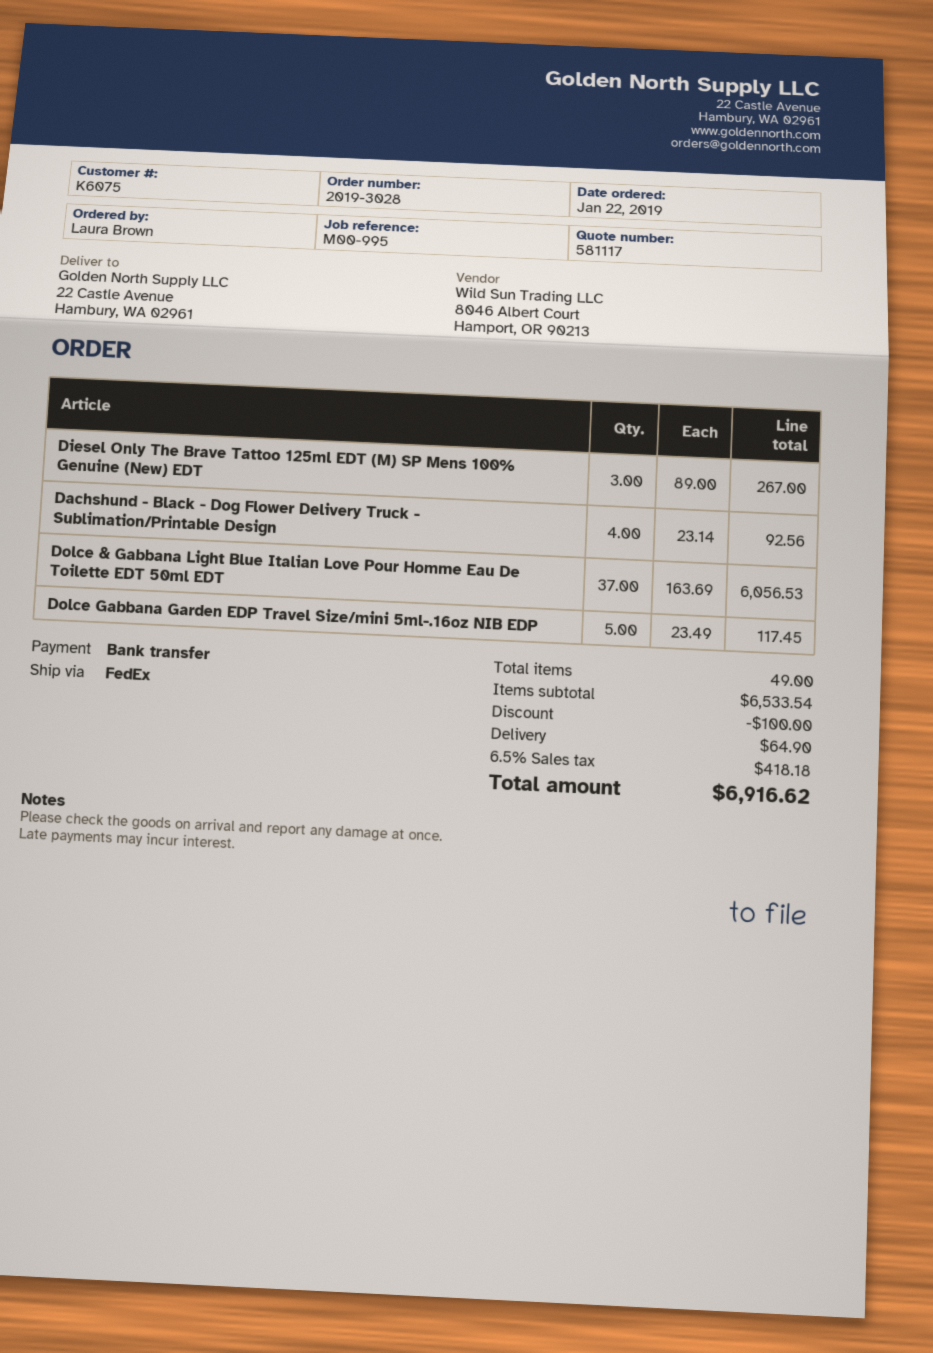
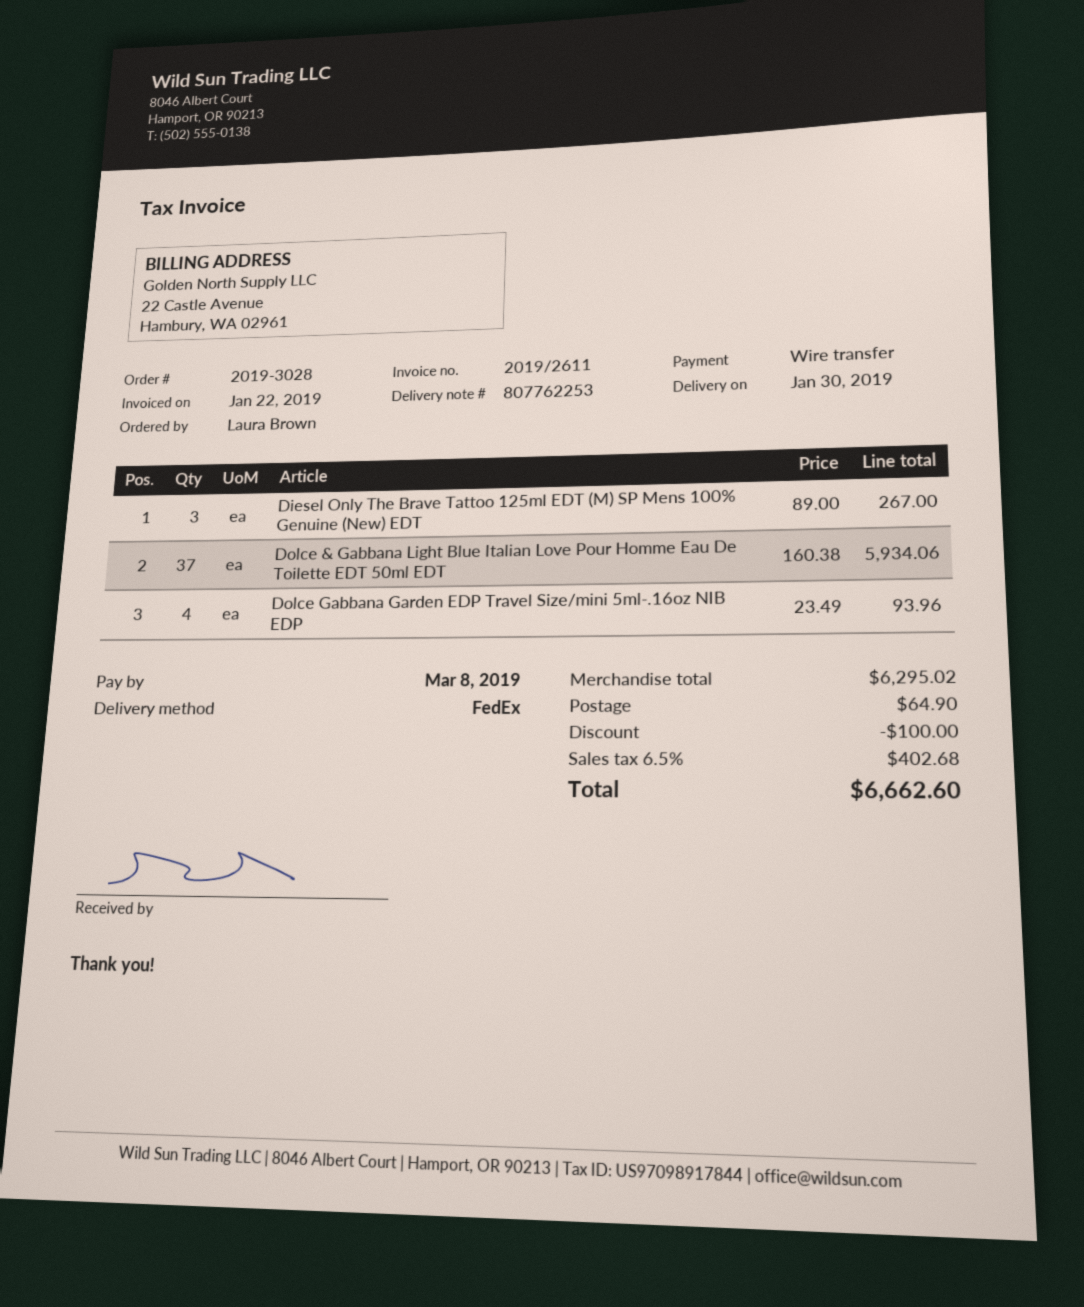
Dachshund - Black - Dog Flower Delivery Truck - Sublimation/Printable Design: 4 x 23.14 = 92.56 -> none
Dolce & Gabbana Light Blue Italian Love Pour Homme Eau De Toilette EDT 50ml EDT: 37 x 163.69 = 6056.53 -> 37 x 160.38 = 5934.06
Dolce Gabbana Garden EDP Travel Size/mini 5ml-.16oz NIB EDP: 5 x 23.49 = 117.45 -> 4 x 23.49 = 93.96
subtotal: 6533.54 -> 6295.02
tax: 6.5% = 418.18 -> 6.5% = 402.68
total: 6916.62 -> 6662.60

